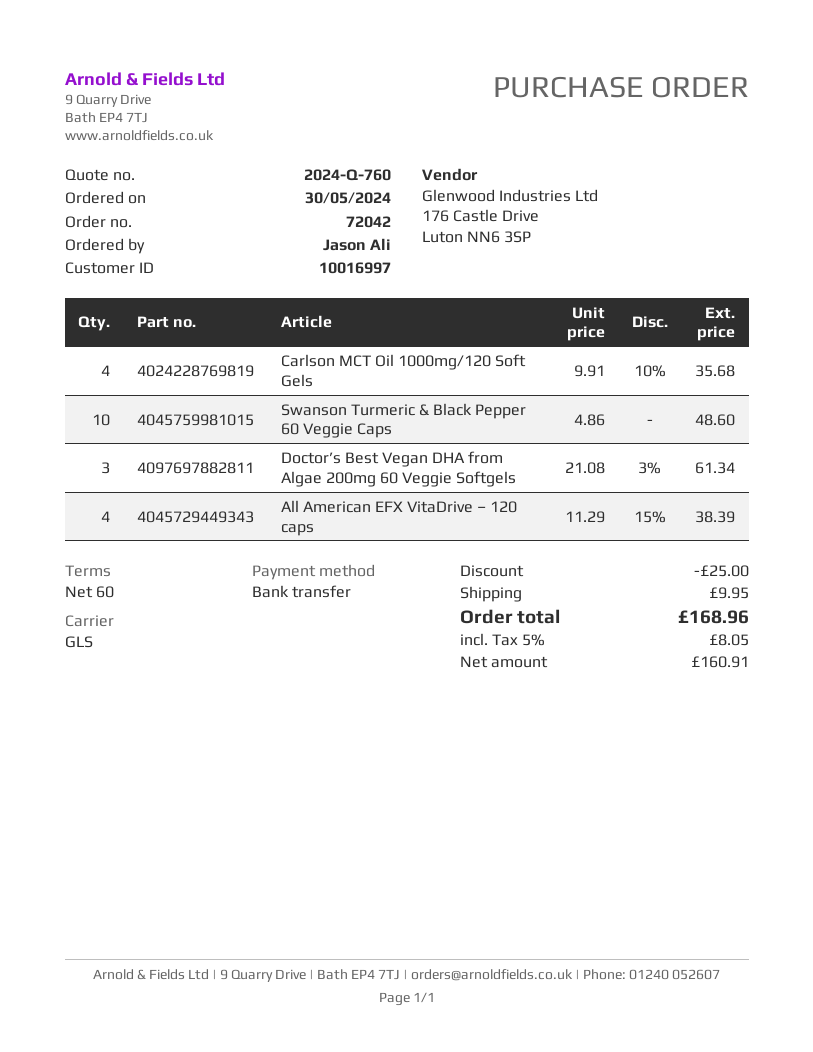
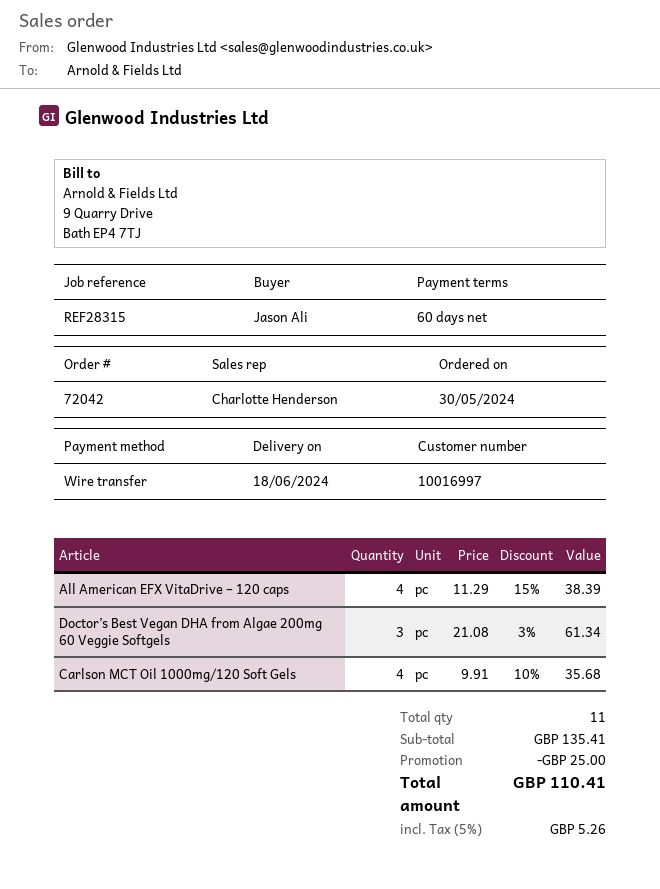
Swanson Turmeric & Black Pepper 60 Veggie Caps: 10 x 4.86 = 48.60 -> none
shipping: 9.95 -> none
tax: 5% = 8.05 -> 5% = 5.26
total: 168.96 -> 110.41

